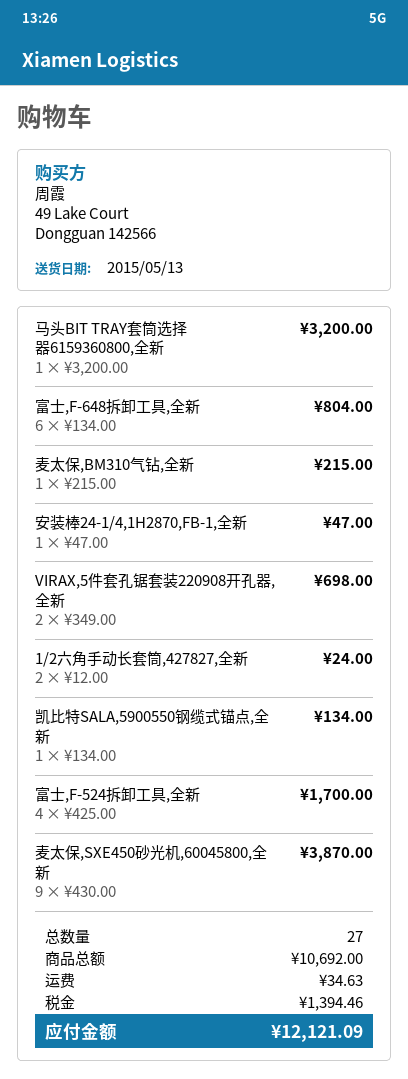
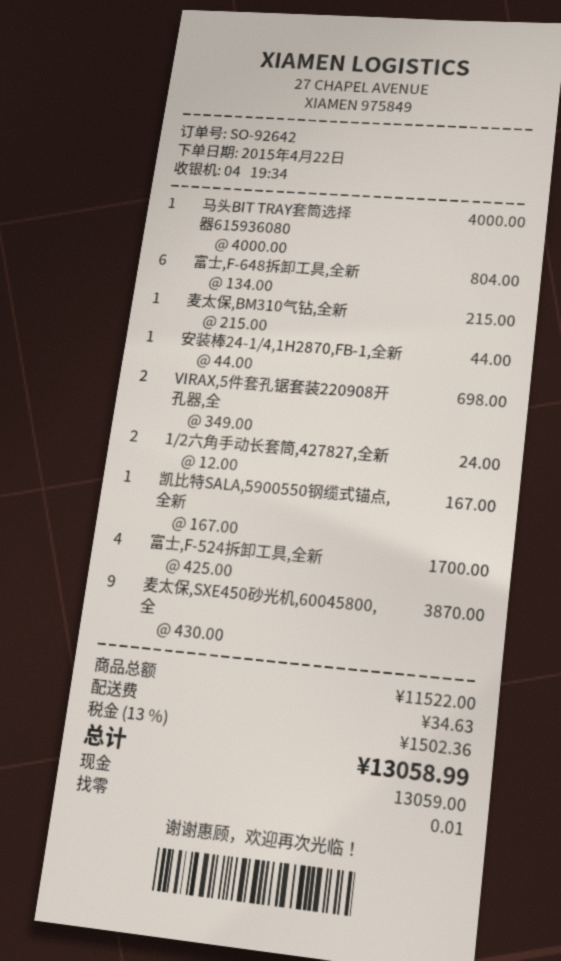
马头BIT TRAY套筒选择器6159360800,全新: 1 x 3200.00 = 3200.00 -> 1 x 4000.00 = 4000.00
安装棒24-1/4,1H2870,FB-1,全新: 1 x 47.00 = 47.00 -> 1 x 44.00 = 44.00
凯比特SALA,5900550钢缆式锚点,全新: 1 x 134.00 = 134.00 -> 1 x 167.00 = 167.00
subtotal: 10692.00 -> 11522.00
tax: 1394.46 -> 1502.36
total: 12121.09 -> 13058.99

